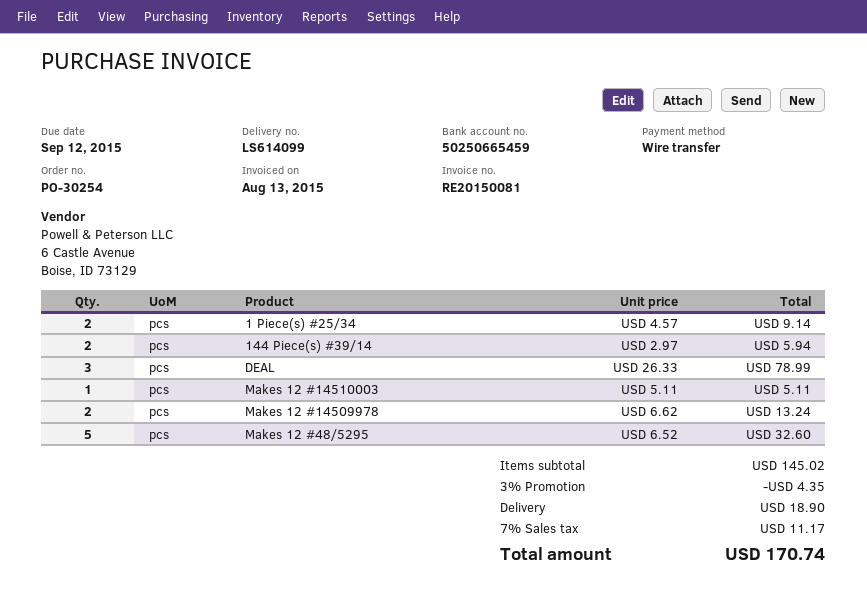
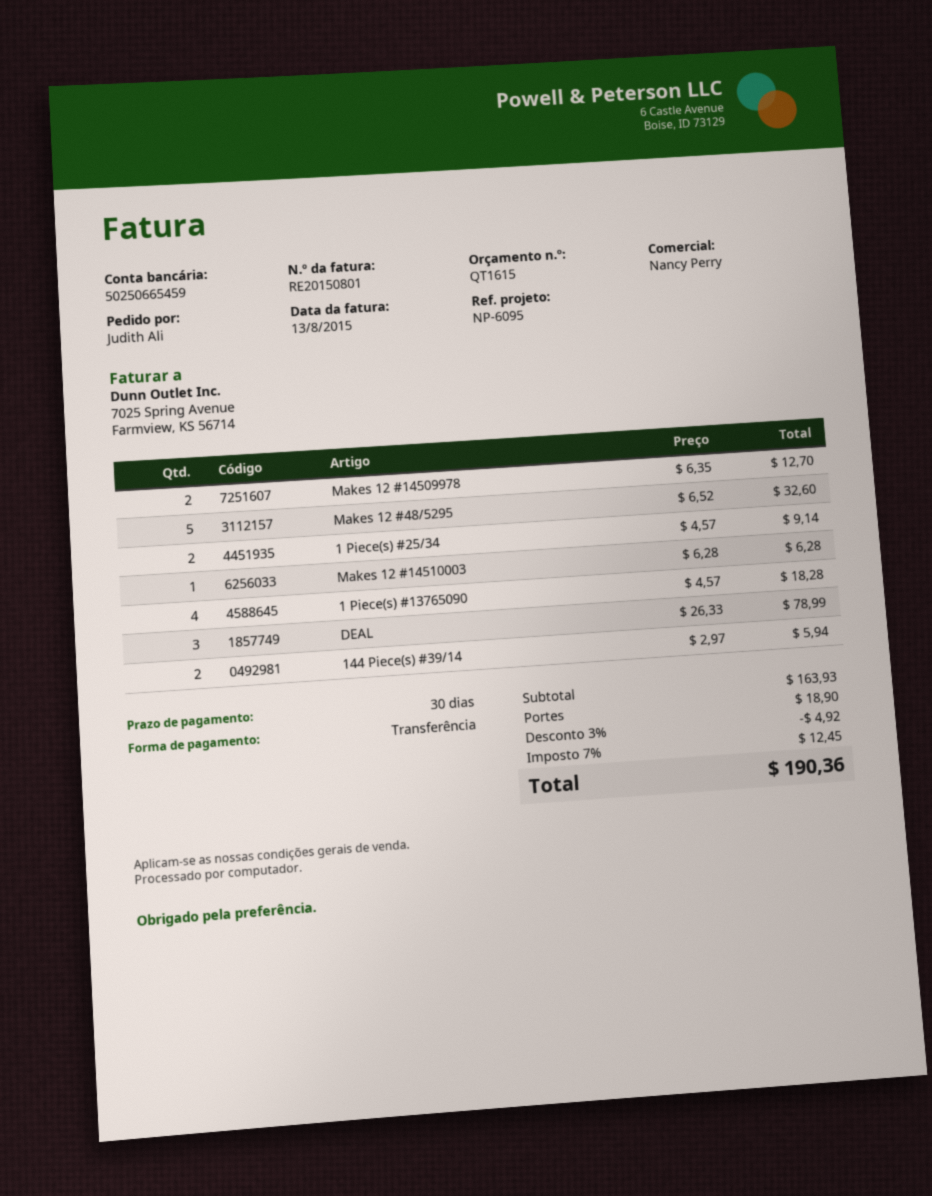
invoice number: RE20150081 -> RE20150801
Makes 12 #14510003: 1 x 5.11 = 5.11 -> 1 x 6.28 = 6.28
Makes 12 #14509978: 2 x 6.62 = 13.24 -> 2 x 6.35 = 12.70
1 Piece(s) #13765090: none -> 4 x 4.57 = 18.28
subtotal: 145.02 -> 163.93
discount: 3% = 4.35 -> 3% = 4.92
tax: 7% = 11.17 -> 7% = 12.45
total: 170.74 -> 190.36

